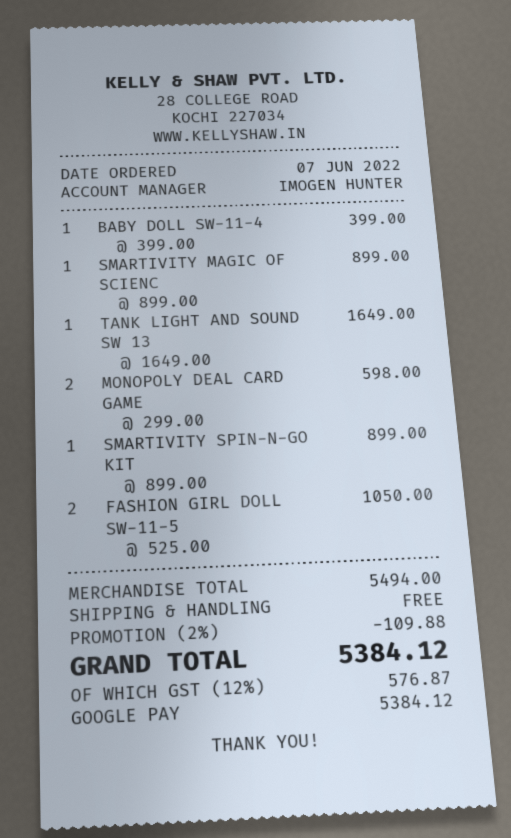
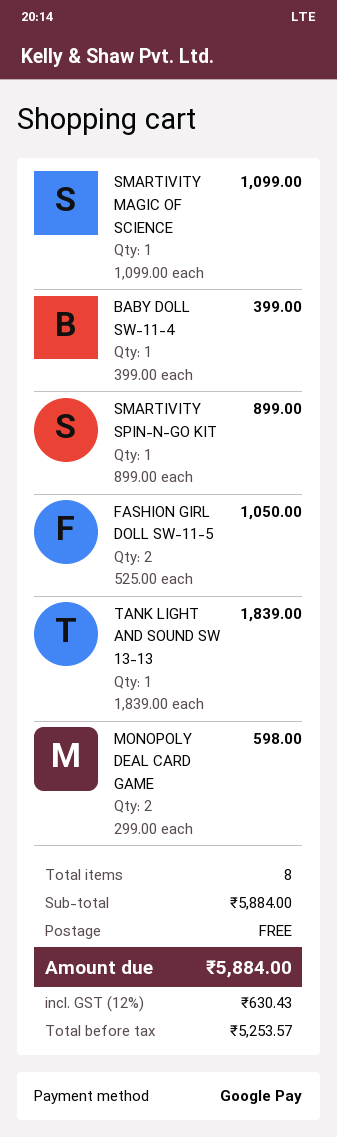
SMARTIVITY MAGIC OF SCIENC: 1 x 899.00 = 899.00 -> 1 x 1099.00 = 1099.00
TANK LIGHT AND SOUND SW 13: 1 x 1649.00 = 1649.00 -> 1 x 1839.00 = 1839.00
subtotal: 5494.00 -> 5884.00
discount: 2% = 109.88 -> none
tax: 12% = 576.87 -> 12% = 630.43
total: 5384.12 -> 5884.00

